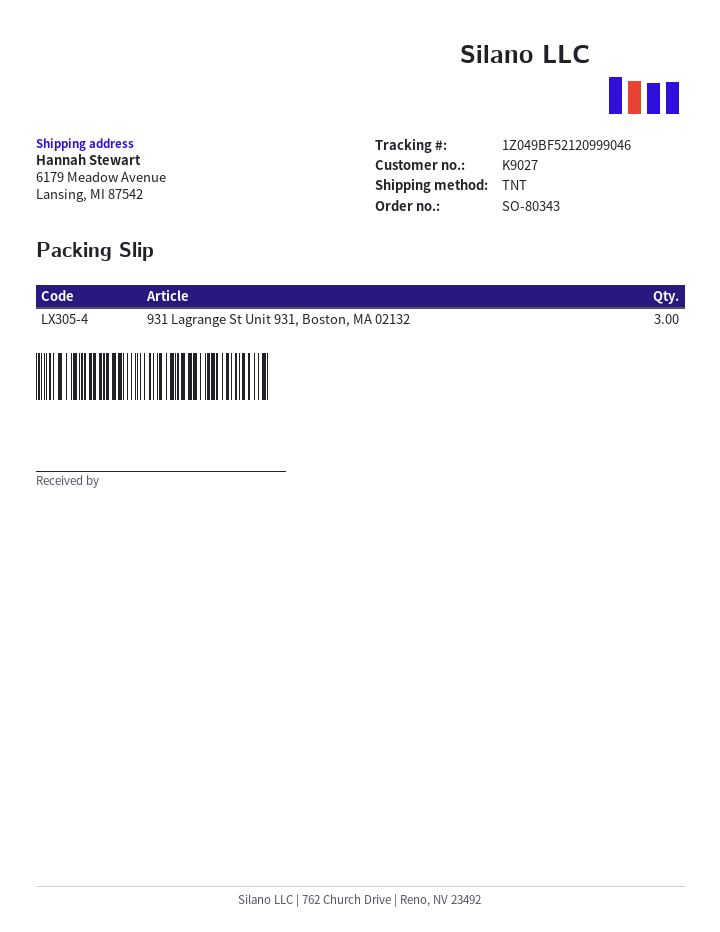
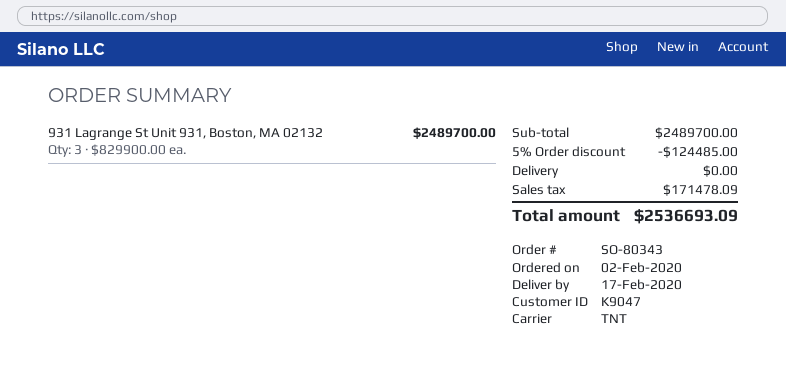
customer number: K9027 -> K9047

